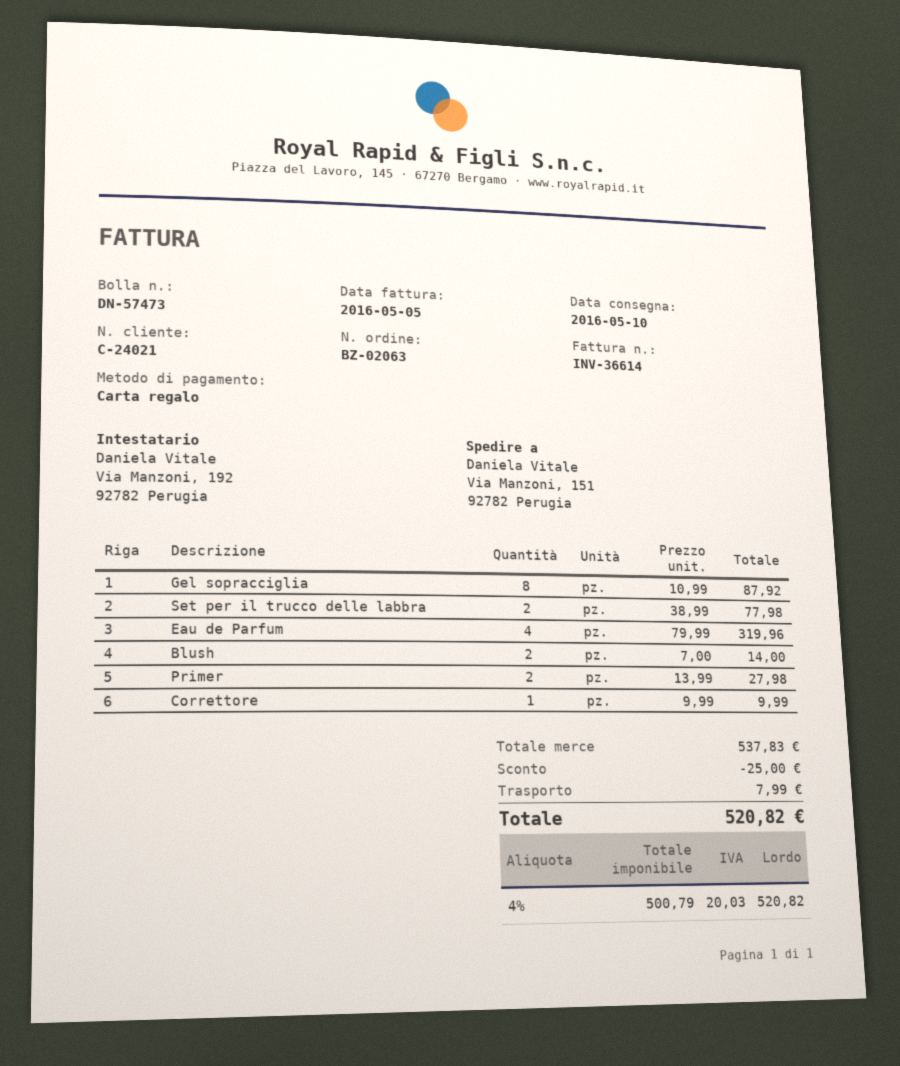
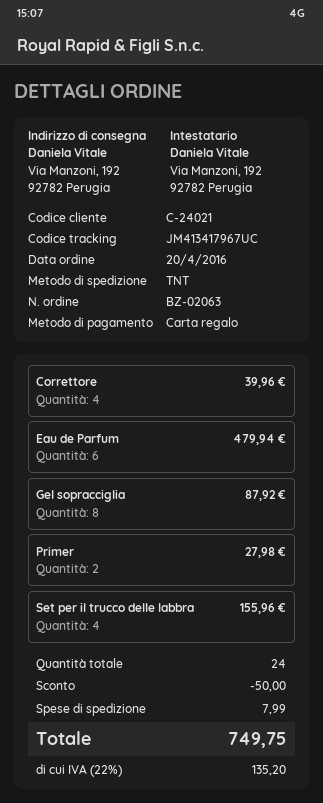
ship to: Via Manzoni, 151, 92782 Perugia -> Via Manzoni, 192, 92782 Perugia
Set per il trucco delle labbra: 2 for 77.98 -> 4 for 155.96
Eau de Parfum: 4 for 319.96 -> 6 for 479.94
Blush: 2 for 14.00 -> none
Correttore: 1 for 9.99 -> 4 for 39.96
discount: 25.00 -> 50.00
tax: 4% = 20.03 -> 22% = 135.20
total: 520.82 -> 749.75

